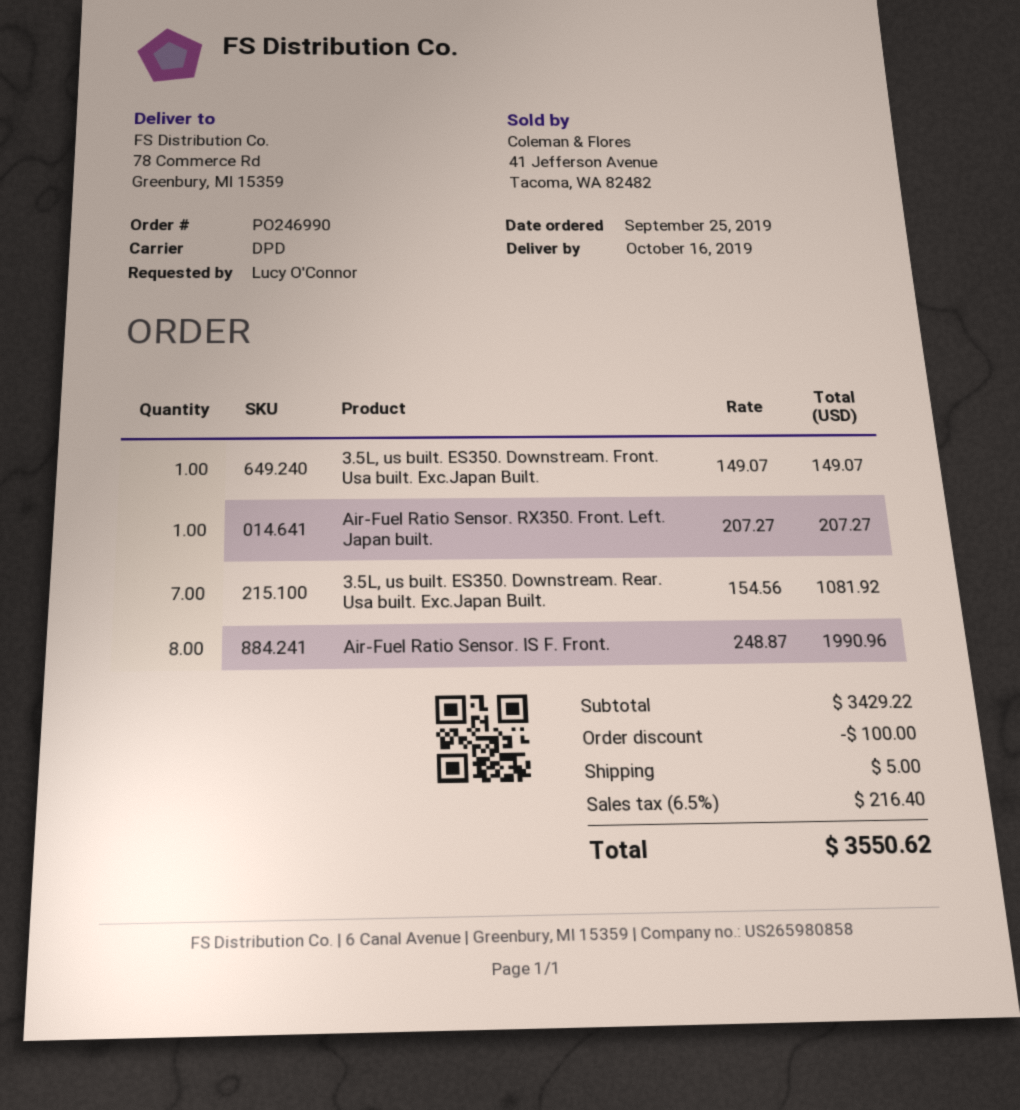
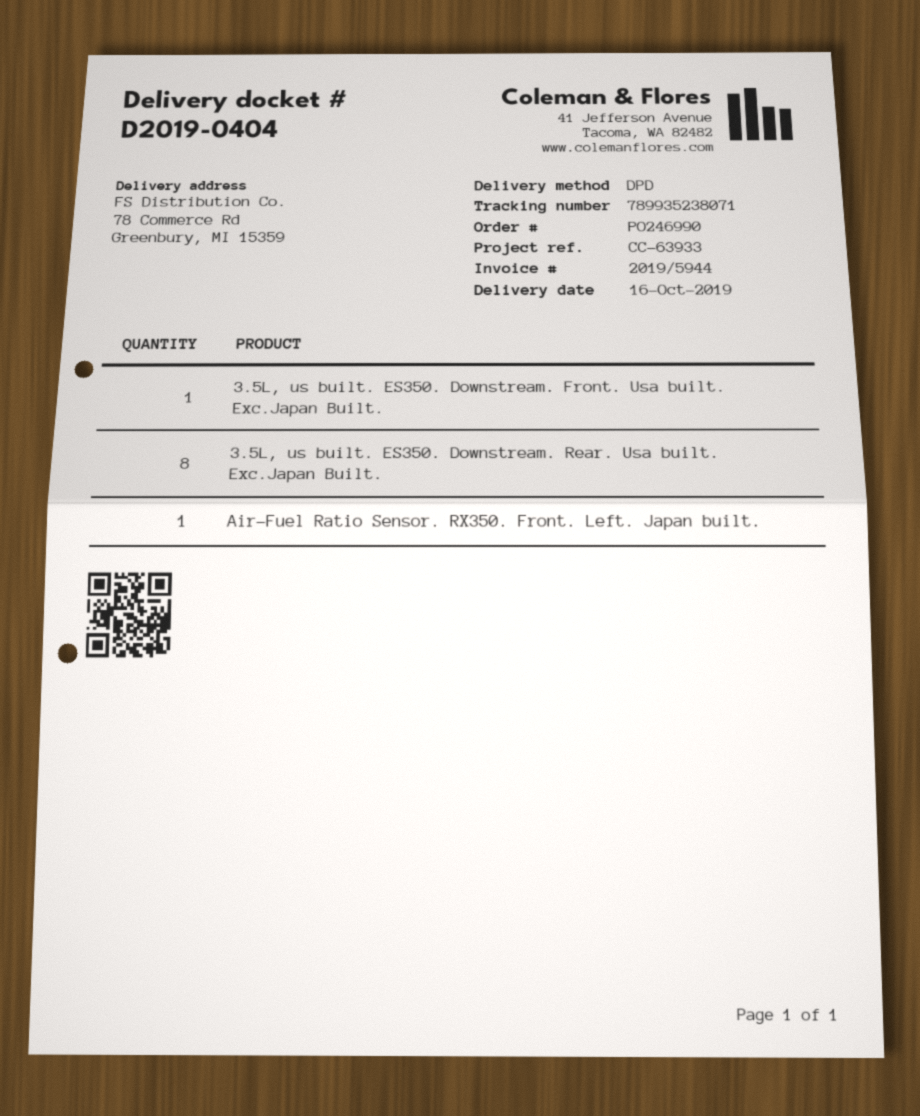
3.5L, us built. ES350. Downstream. Rear. Usa built. Exc.Japan Built.: 7 -> 8
Air-Fuel Ratio Sensor. IS F. Front.: 8 -> none

